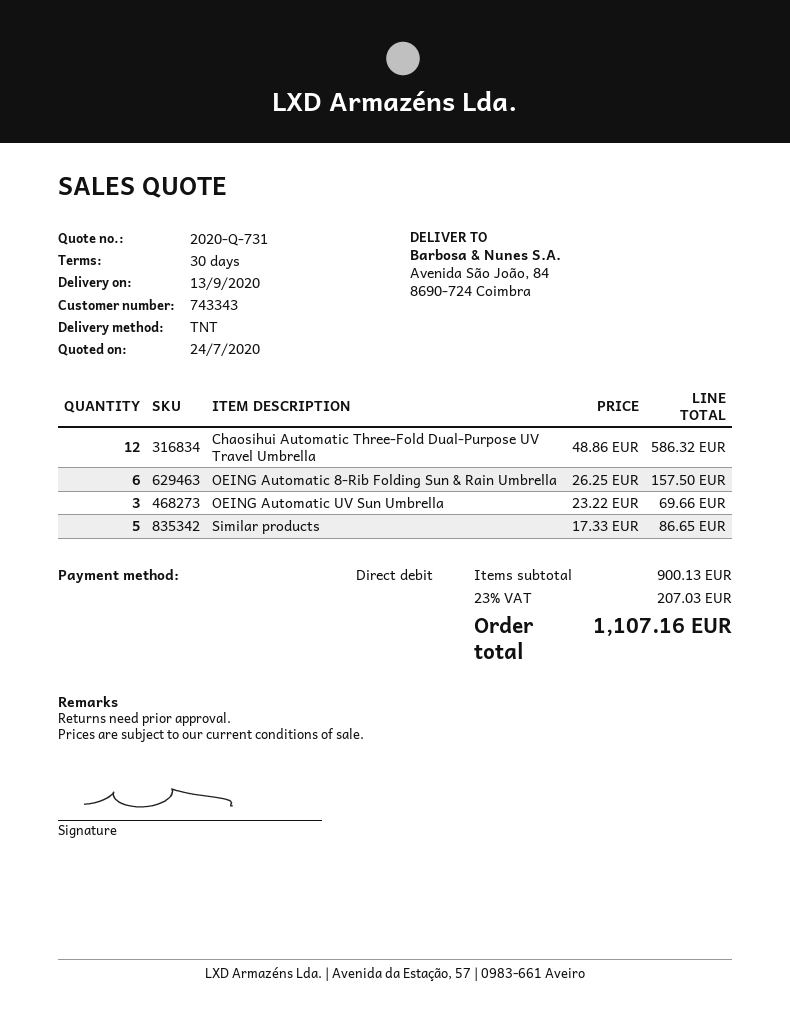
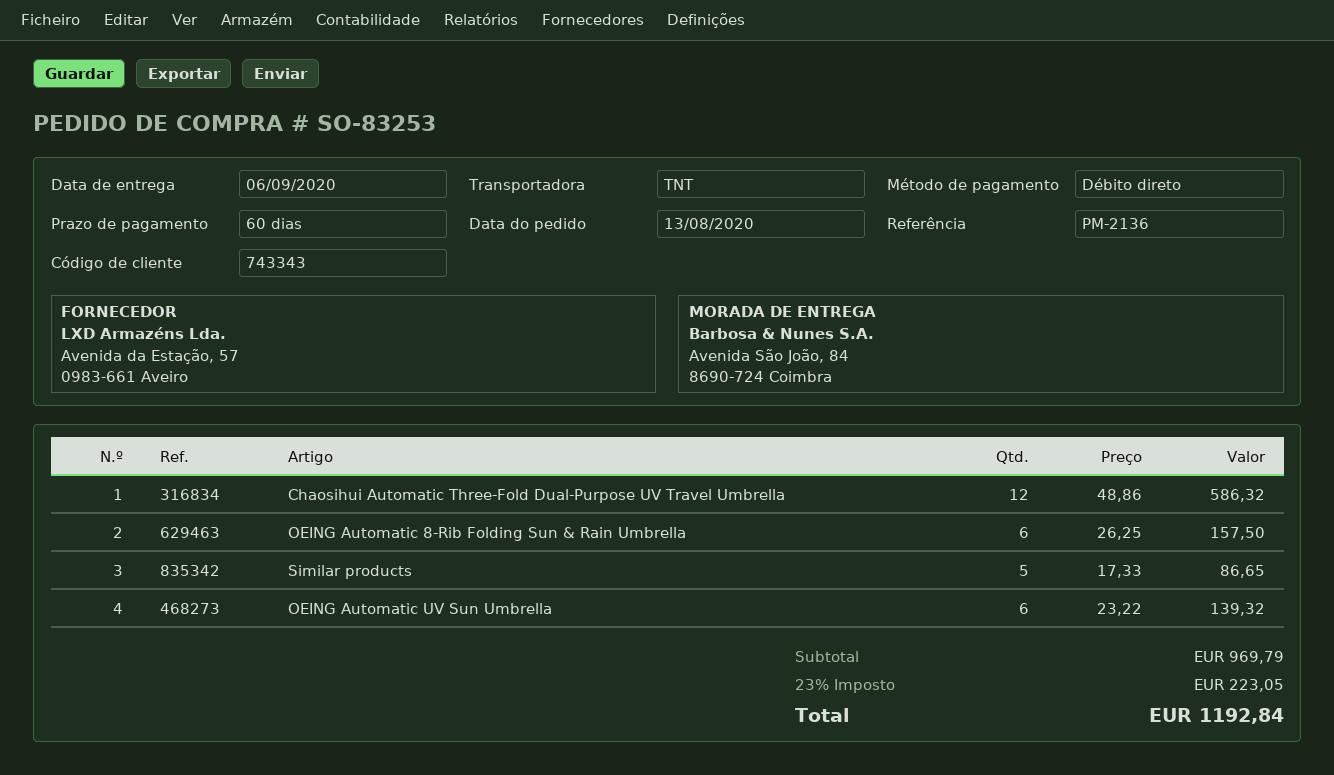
delivery date: 2020-09-13 -> 2020-09-06
payment terms: 30 days -> 60 days
OEING Automatic UV Sun Umbrella: 3 x 23.22 = 69.66 -> 6 x 23.22 = 139.32
subtotal: 900.13 -> 969.79
tax: 23% = 207.03 -> 23% = 223.05
total: 1107.16 -> 1192.84

